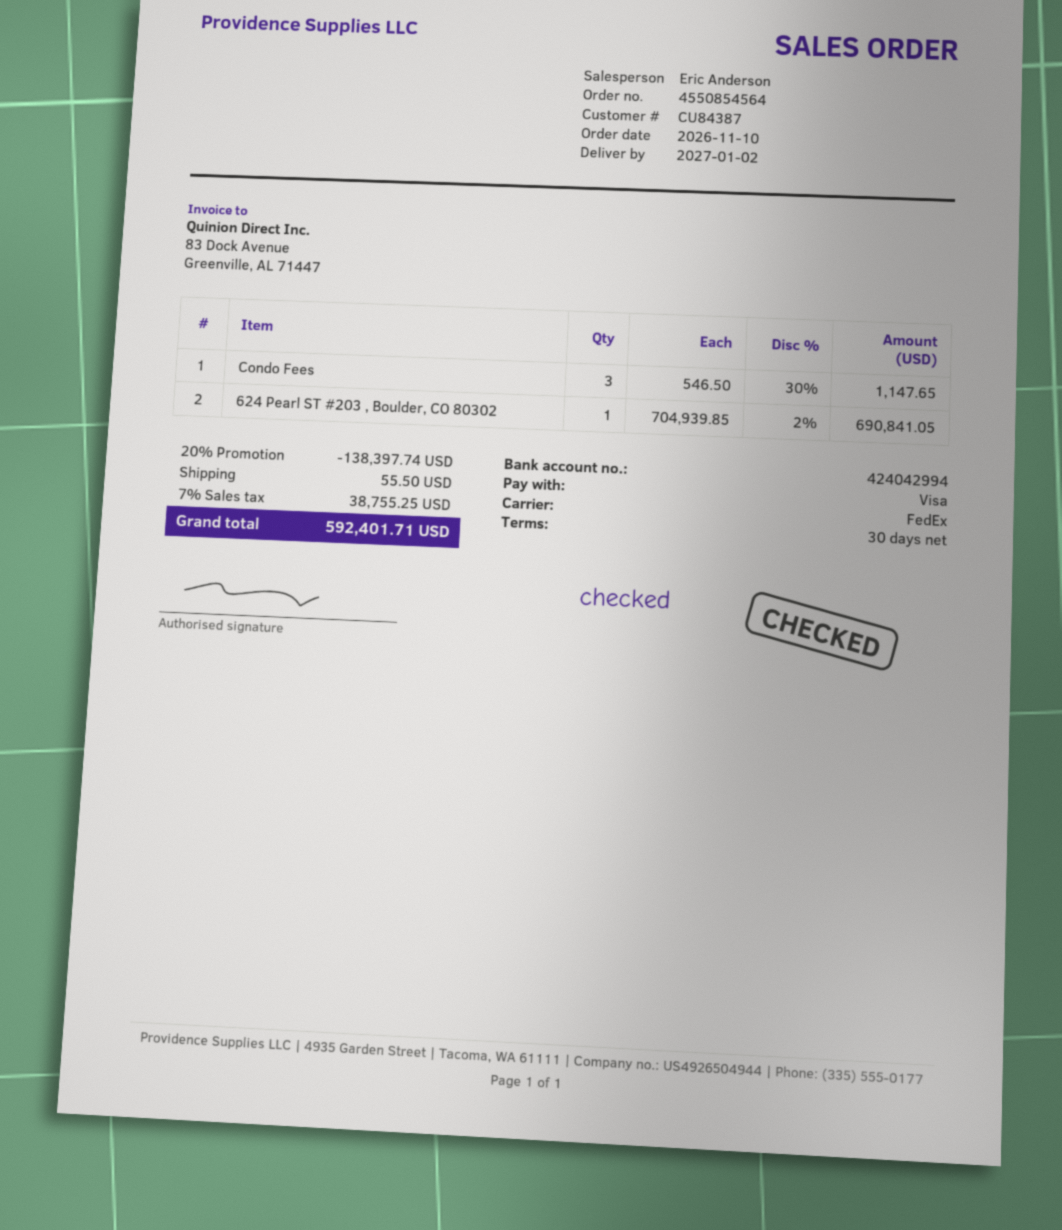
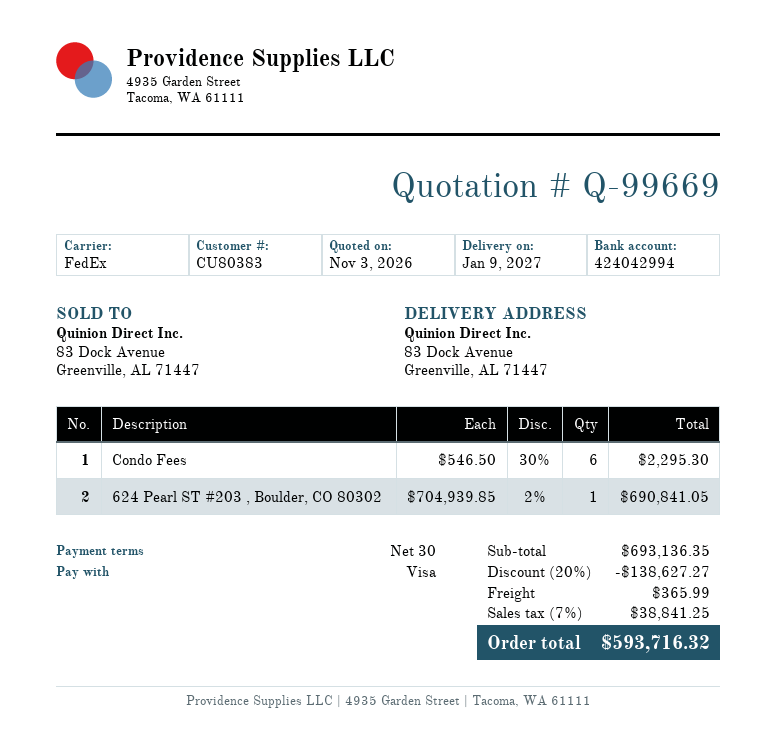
delivery date: 2027-01-02 -> 2027-01-09
customer number: CU84387 -> CU80383
Condo Fees: 3 x 546.50 - 30% = 1147.65 -> 6 x 546.50 - 30% = 2295.30
discount: 20% = 138397.74 -> 20% = 138627.27
shipping: 55.50 -> 365.99
tax: 7% = 38755.25 -> 7% = 38841.25
total: 592401.71 -> 593716.32

